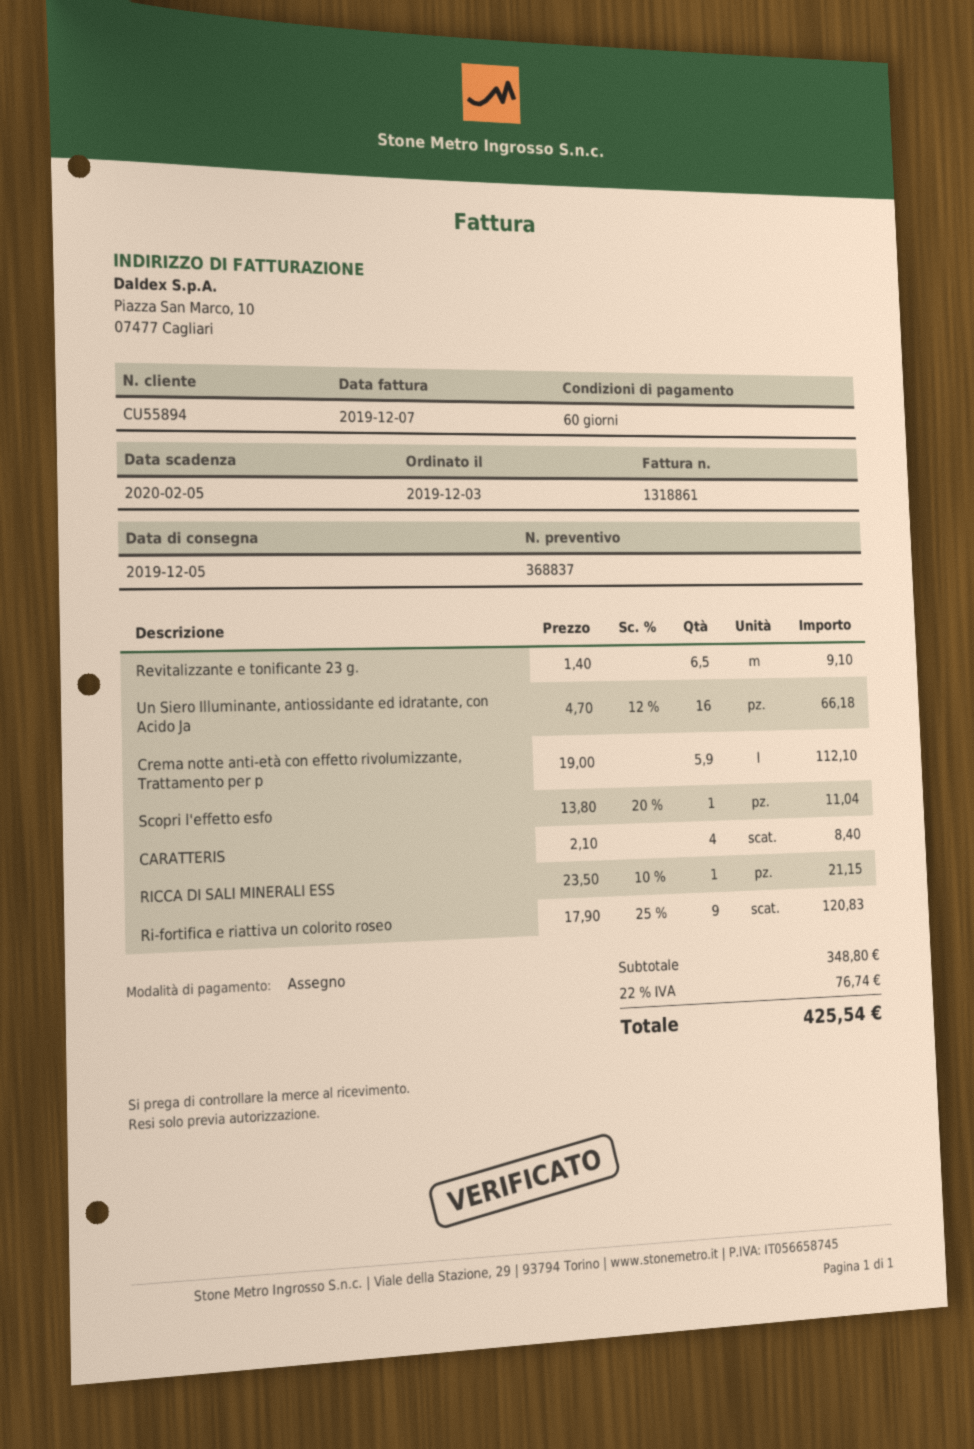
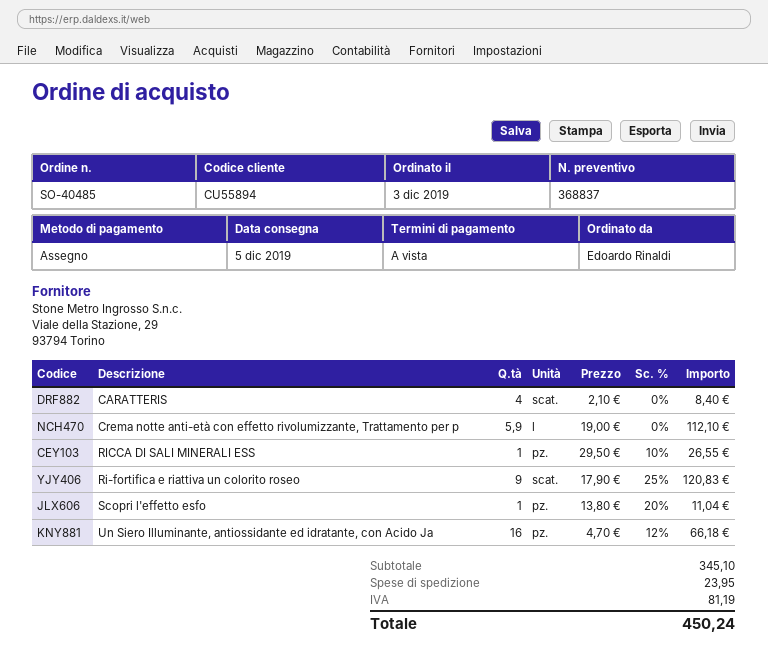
payment terms: 60 days -> on receipt
Revitalizzante e tonificante 23 g.: 6.5 x 1.40 = 9.10 -> none
RICCA DI SALI MINERALI ESS: 1 x 23.50 - 10% = 21.15 -> 1 x 29.50 - 10% = 26.55
subtotal: 348.80 -> 345.10
shipping: none -> 23.95
tax: 76.74 -> 81.19
total: 425.54 -> 450.24

